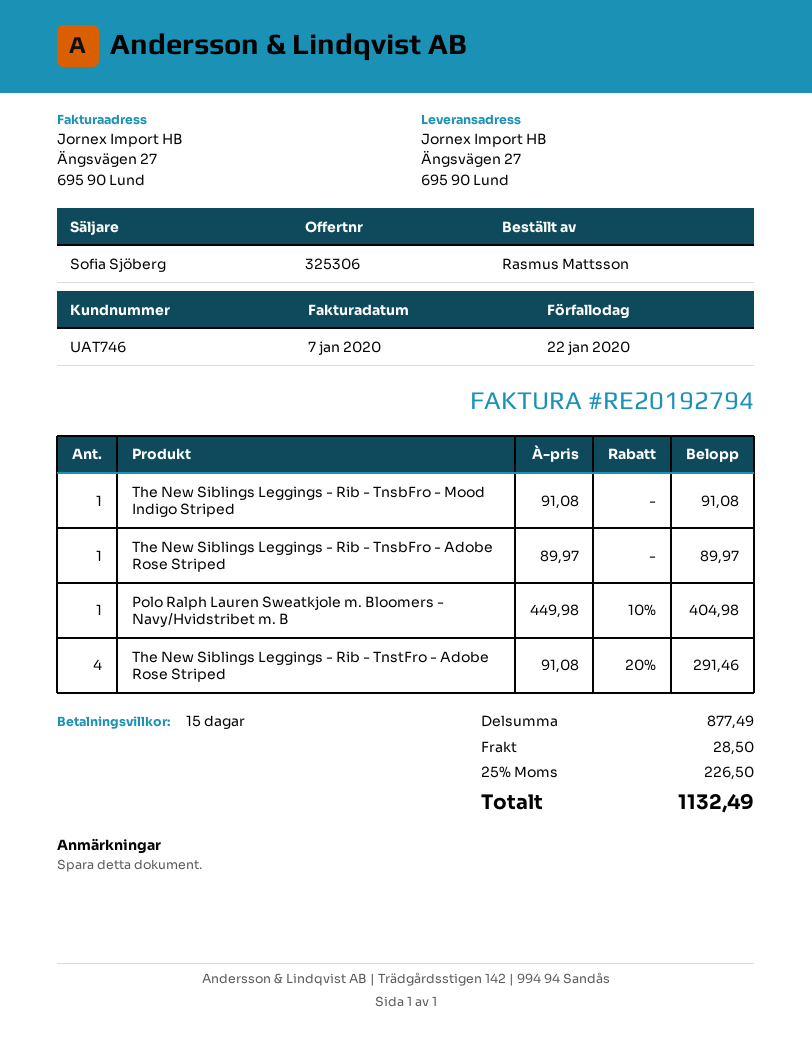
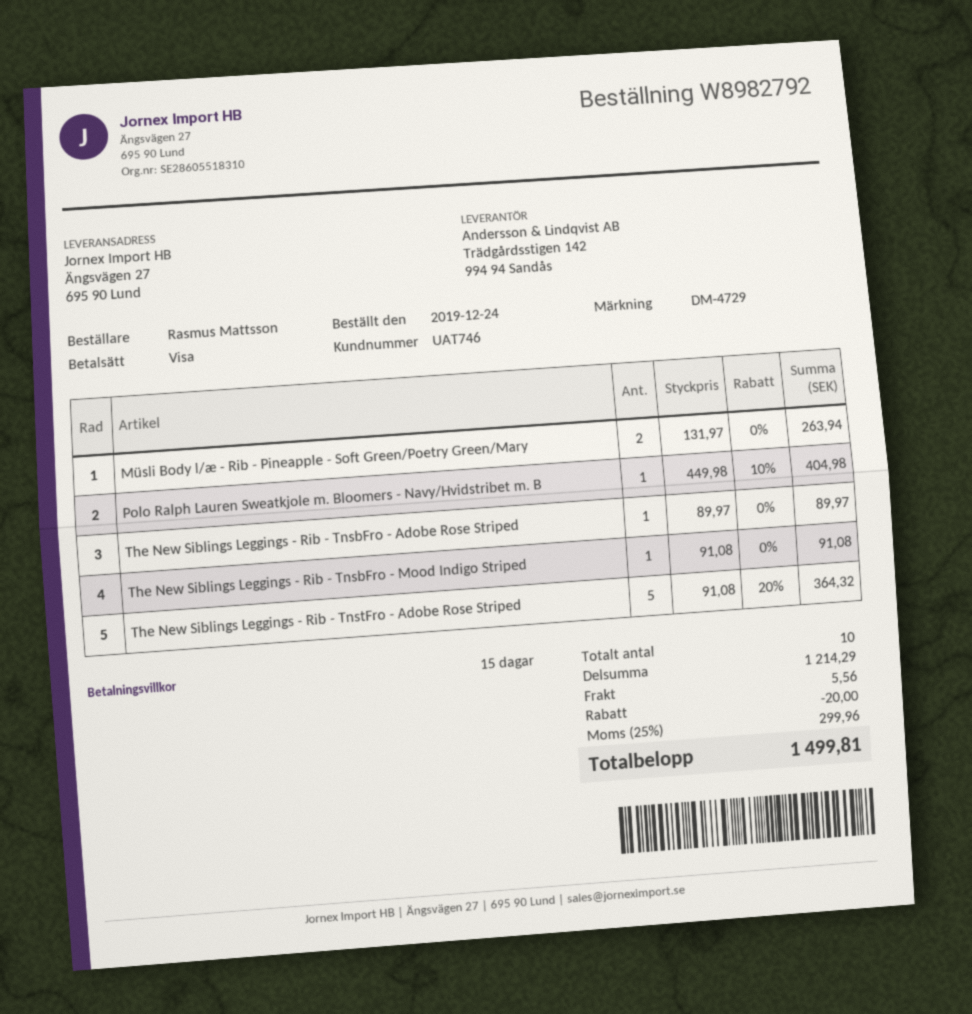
The New Siblings Leggings - Rib - TnstFro - Adobe Rose Striped: 4 x 91.08 - 20% = 291.46 -> 5 x 91.08 - 20% = 364.32
Müsli Body l/æ - Rib - Pineapple - Soft Green/Poetry Green/Mary: none -> 2 x 131.97 = 263.94
subtotal: 877.49 -> 1214.29
discount: none -> 20.00
shipping: 28.50 -> 5.56
tax: 25% = 226.50 -> 25% = 299.96
total: 1132.49 -> 1499.81

